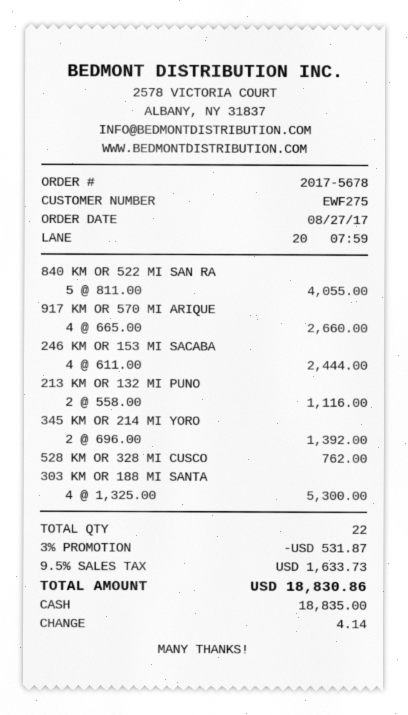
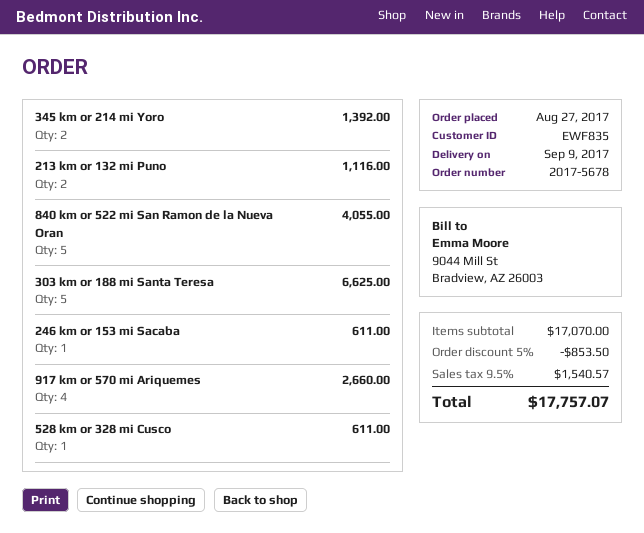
customer number: EWF275 -> EWF835
246 KM OR 153 MI SACABA: 4 for 2444.00 -> 1 for 611.00
528 KM OR 328 MI CUSCO: 1 for 762.00 -> 1 for 611.00
303 KM OR 188 MI SANTA: 4 for 5300.00 -> 5 for 6625.00
discount: 3% = 531.87 -> 5% = 853.50
tax: 9.5% = 1633.73 -> 9.5% = 1540.57
total: 18830.86 -> 17757.07

